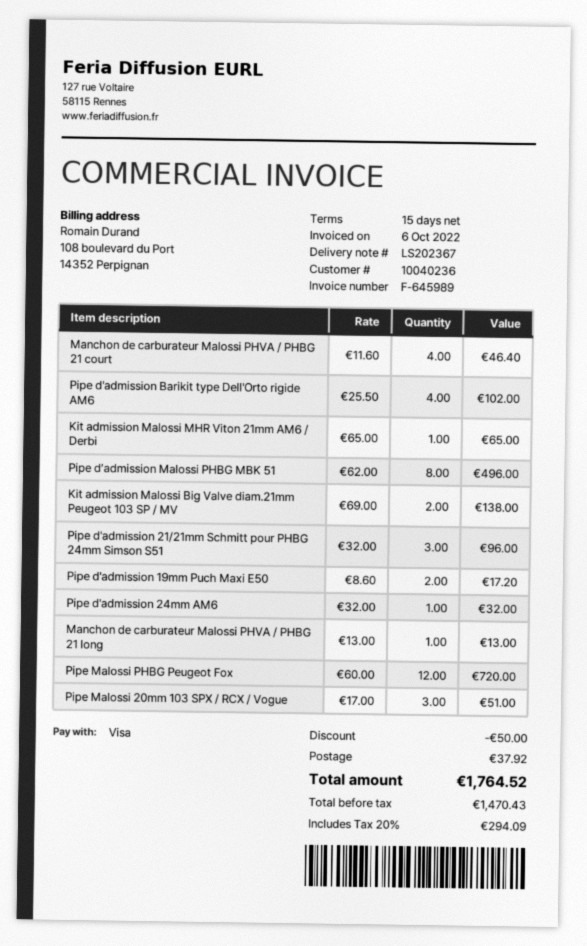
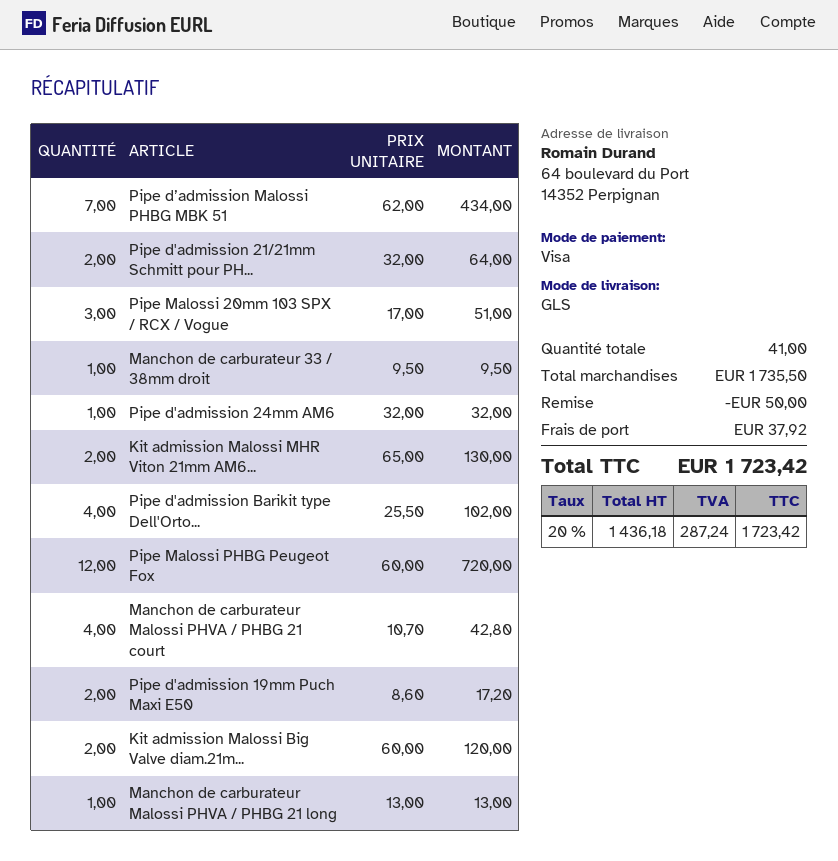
Manchon de carburateur Malossi PHVA / PHBG 21 court: 4 x 11.60 = 46.40 -> 4 x 10.70 = 42.80
Kit admission Malossi MHR Viton 21mm AM6 / Derbi: 1 x 65.00 = 65.00 -> 2 x 65.00 = 130.00
Pipe d’admission Malossi PHBG MBK 51: 8 x 62.00 = 496.00 -> 7 x 62.00 = 434.00
Kit admission Malossi Big Valve diam.21mm Peugeot 103 SP / MV: 2 x 69.00 = 138.00 -> 2 x 60.00 = 120.00
Pipe d'admission 21/21mm Schmitt pour PHBG 24mm Simson S51: 3 x 32.00 = 96.00 -> 2 x 32.00 = 64.00
Manchon de carburateur 33 / 38mm droit: none -> 1 x 9.50 = 9.50
net: 1470.43 -> 1436.18
tax: 20% = 294.09 -> 20% = 287.24
total: 1764.52 -> 1723.42

